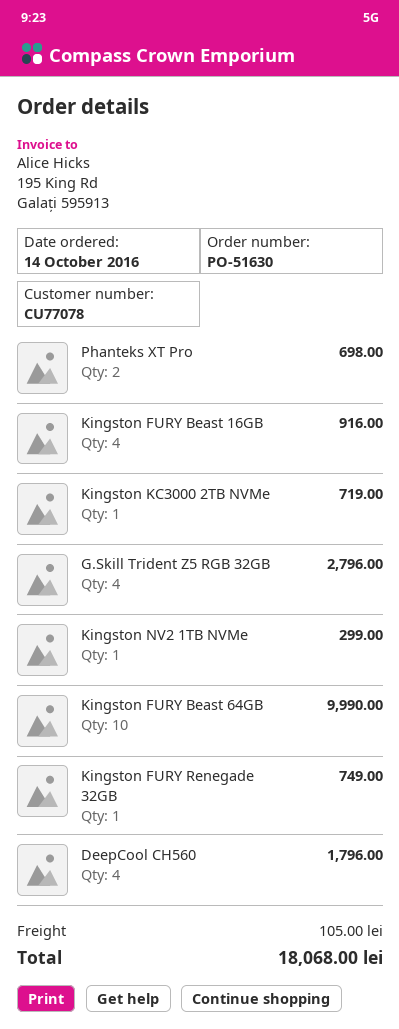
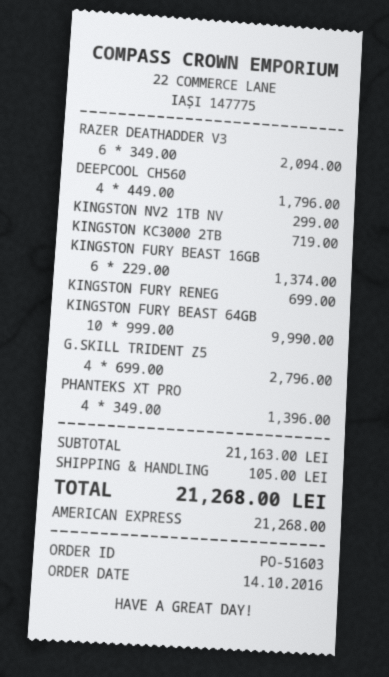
order number: PO-51630 -> PO-51603
Phanteks XT Pro: 2 for 698.00 -> 4 for 1396.00
Kingston FURY Beast 16GB: 4 for 916.00 -> 6 for 1374.00
Kingston FURY Renegade 32GB: 1 for 749.00 -> 1 for 699.00
RAZER DEATHADDER V3: none -> 6 for 2094.00
total: 18068.00 -> 21268.00

